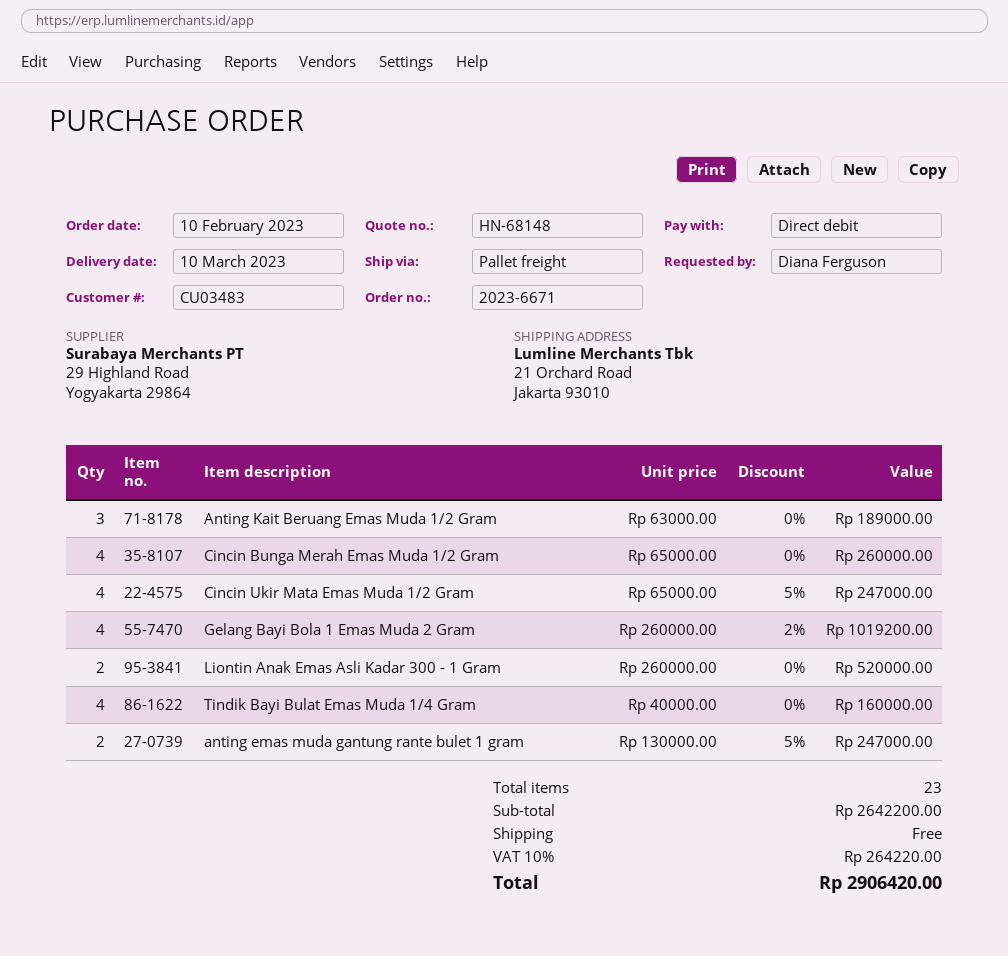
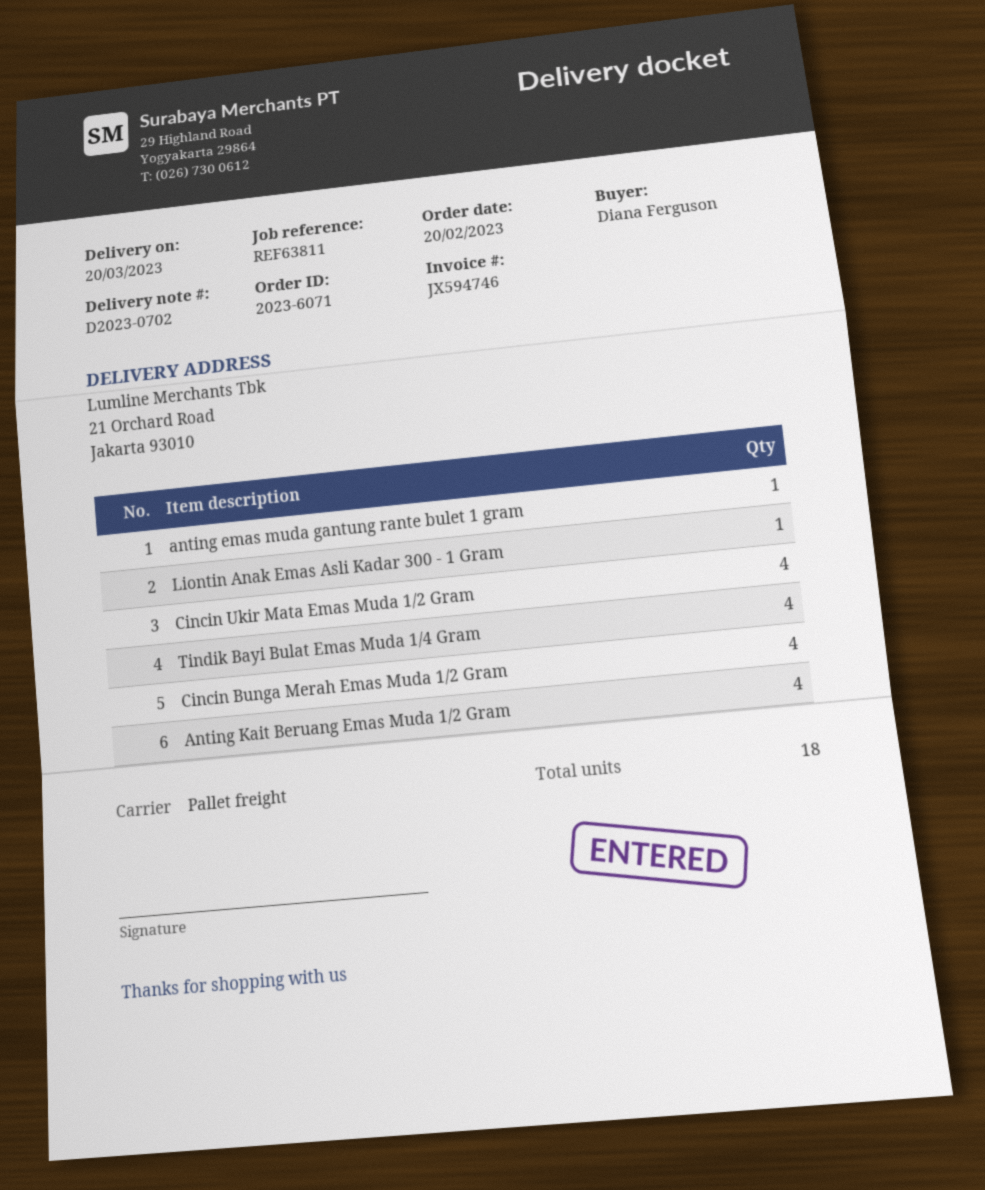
order number: 2023-6671 -> 2023-6071
order date: 2023-02-10 -> 2023-02-20
delivery date: 2023-03-10 -> 2023-03-20
Anting Kait Beruang Emas Muda 1/2 Gram: 3 -> 4
Gelang Bayi Bola 1 Emas Muda 2 Gram: 4 -> none
Liontin Anak Emas Asli Kadar 300 - 1 Gram: 2 -> 1
anting emas muda gantung rante bulet 1 gram: 2 -> 1
total quantity: 23 -> 18

